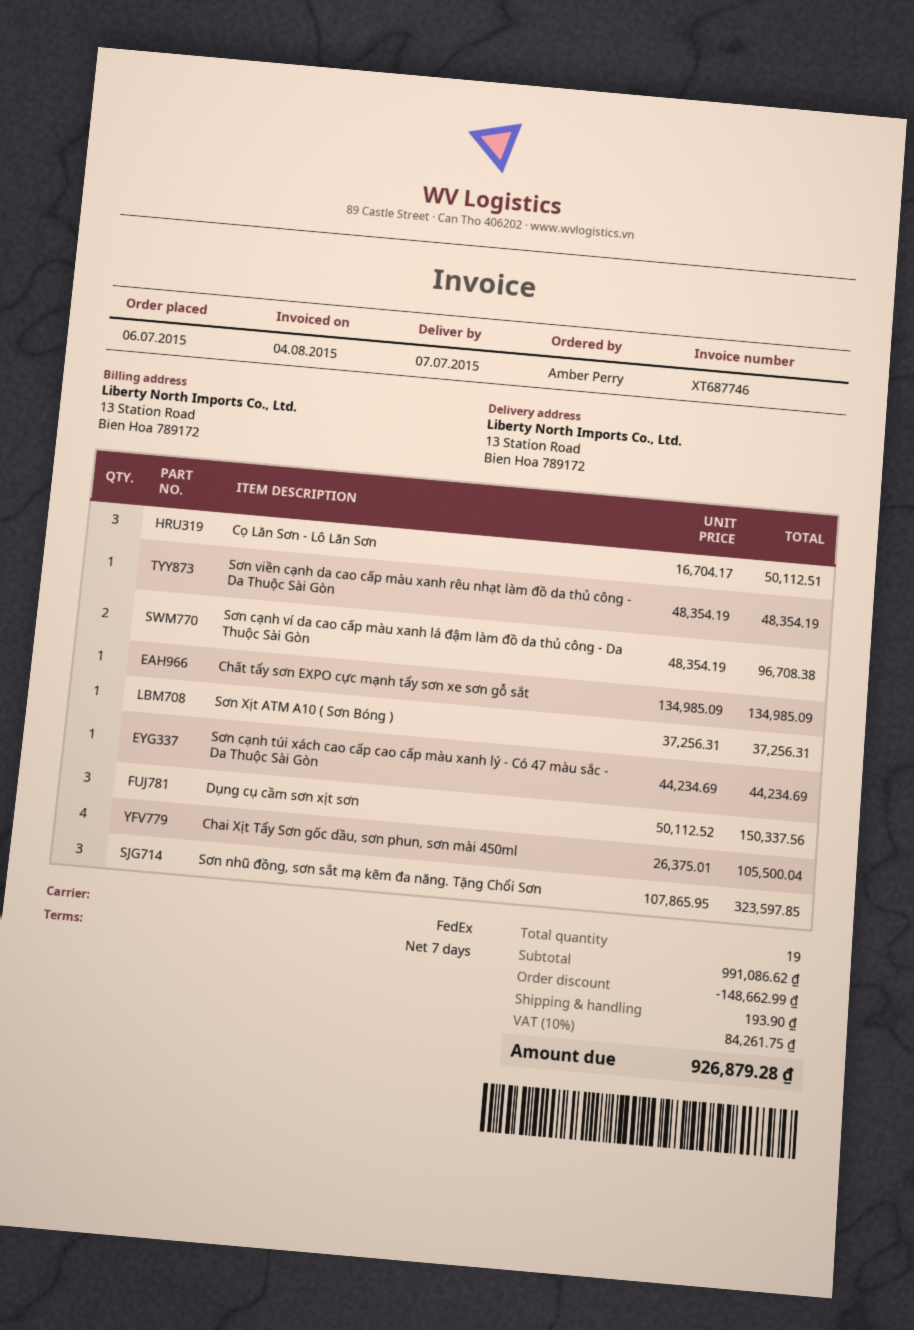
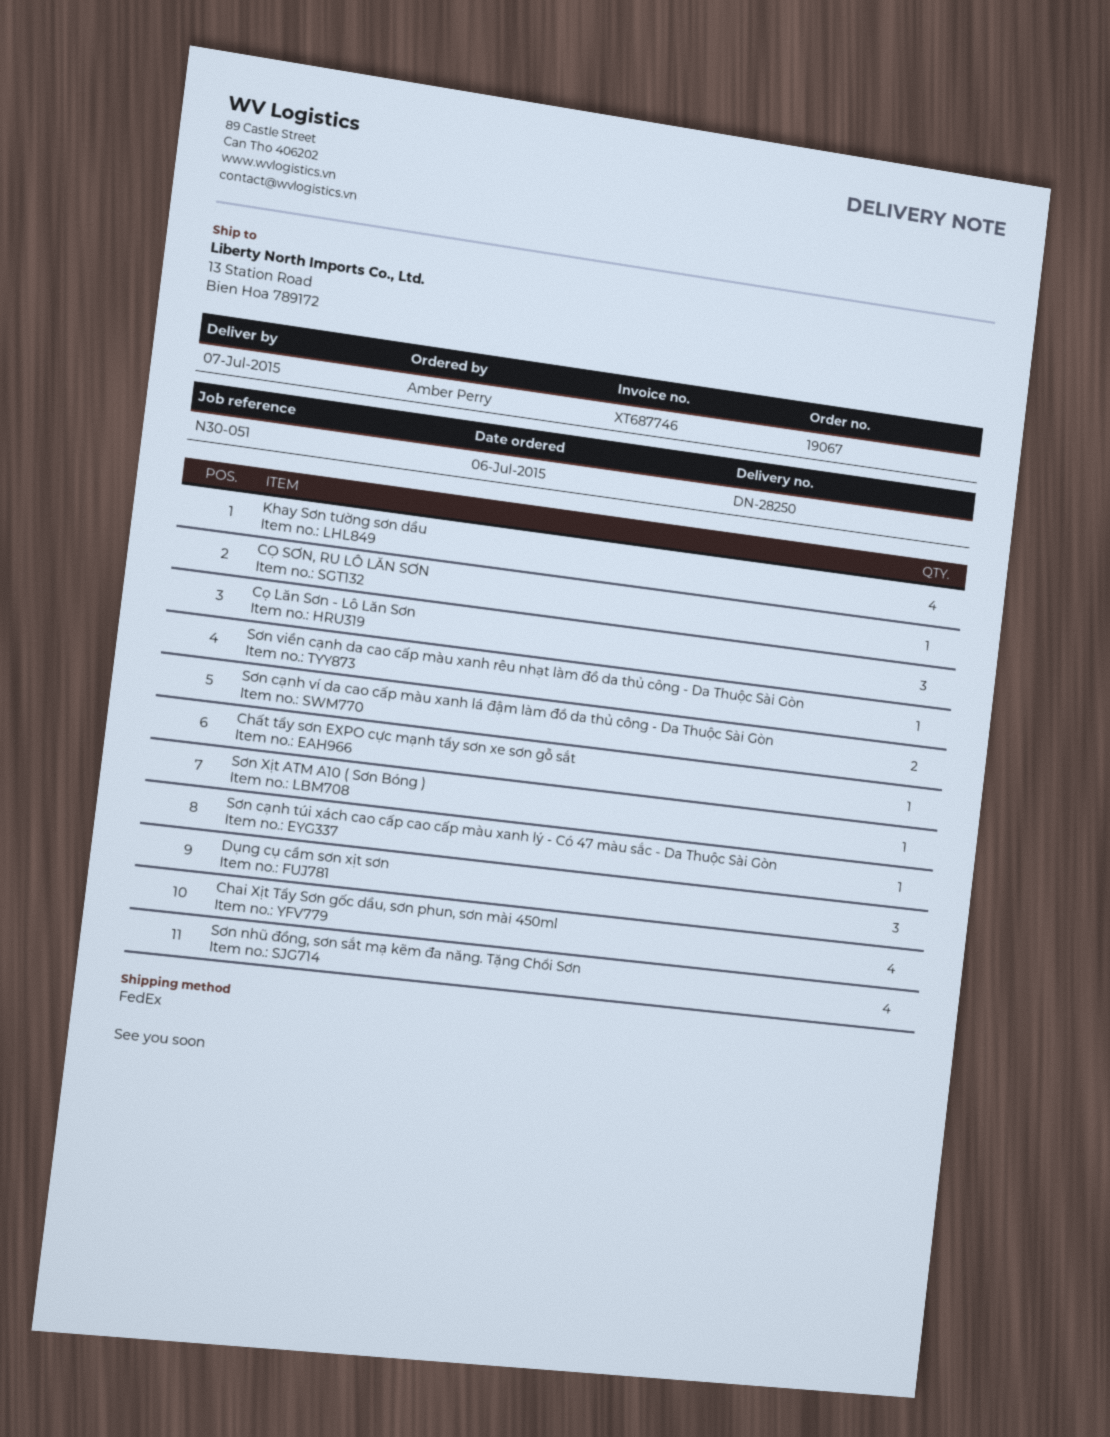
Sơn nhũ đồng, sơn sắt mạ kẽm đa năng. Tặng Chổi Sơn: 3 -> 4
Khay Sơn tường sơn dầu: none -> 4
CỌ SƠN, RU LÔ LĂN SƠN: none -> 1

